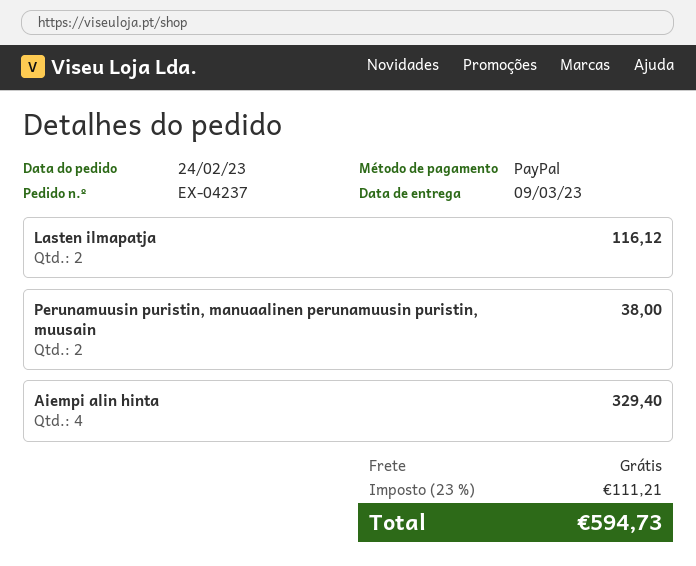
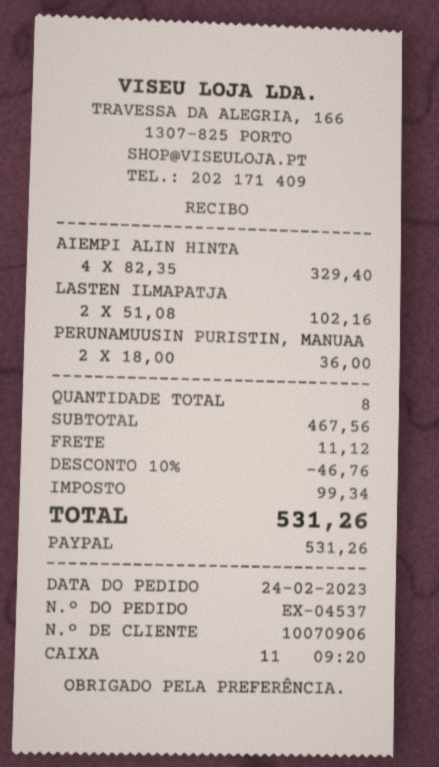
order number: EX-04237 -> EX-04537
Lasten ilmapatja: 2 for 116.12 -> 2 for 102.16
Perunamuusin puristin, manuaalinen perunamuusin puristin, muusain: 2 for 38.00 -> 2 for 36.00
discount: none -> 10% = 46.76
shipping: 0.00 -> 11.12
tax: 111.21 -> 99.34
total: 594.73 -> 531.26

